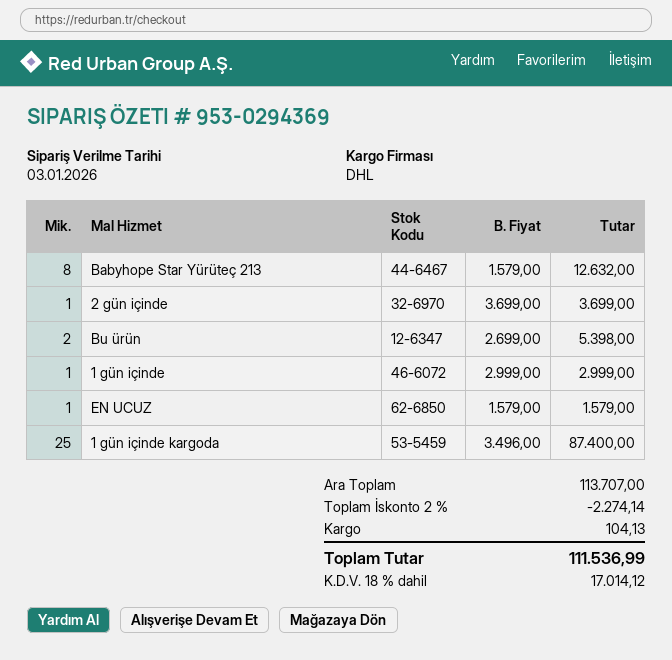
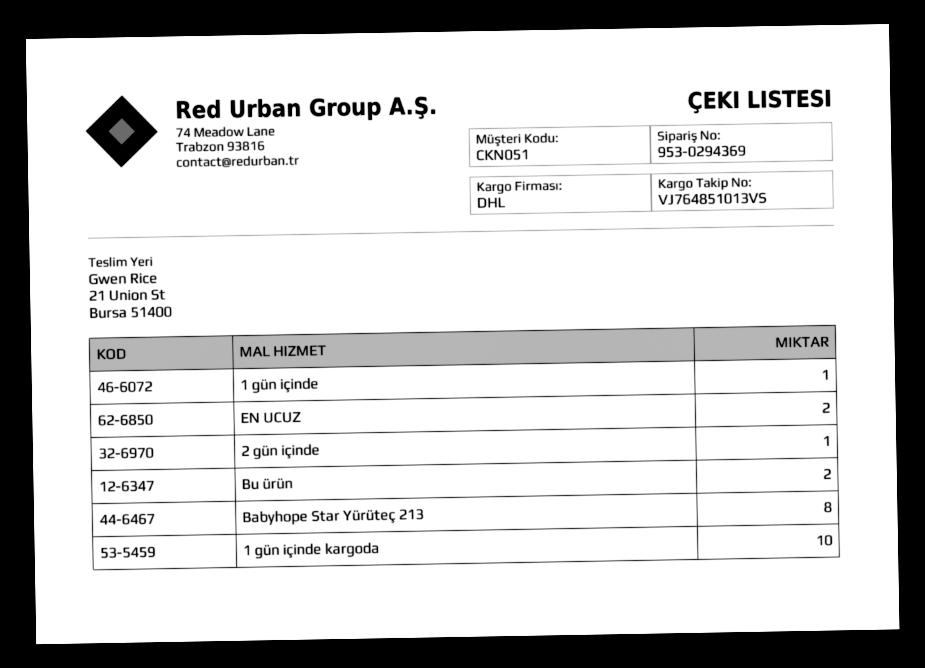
EN UCUZ: 1 -> 2
1 gün içinde kargoda: 25 -> 10

